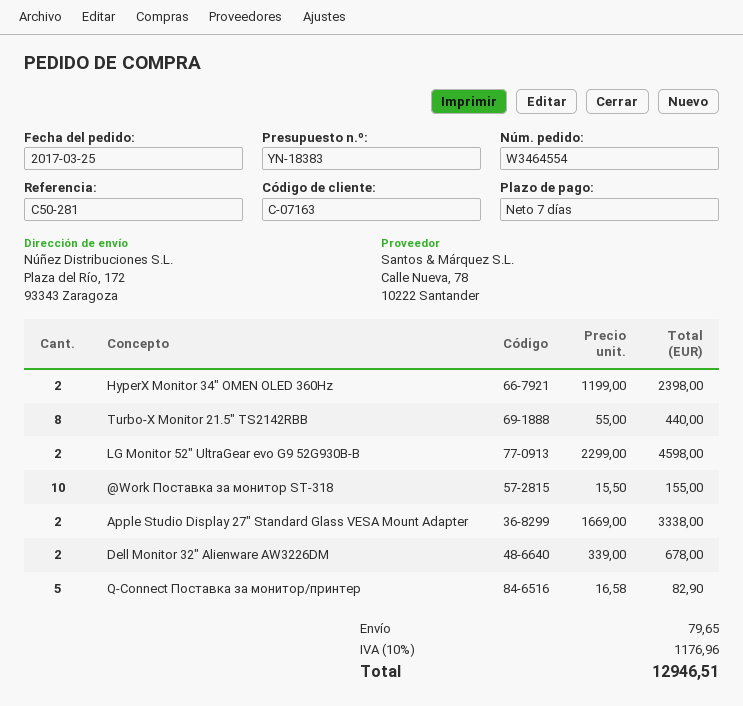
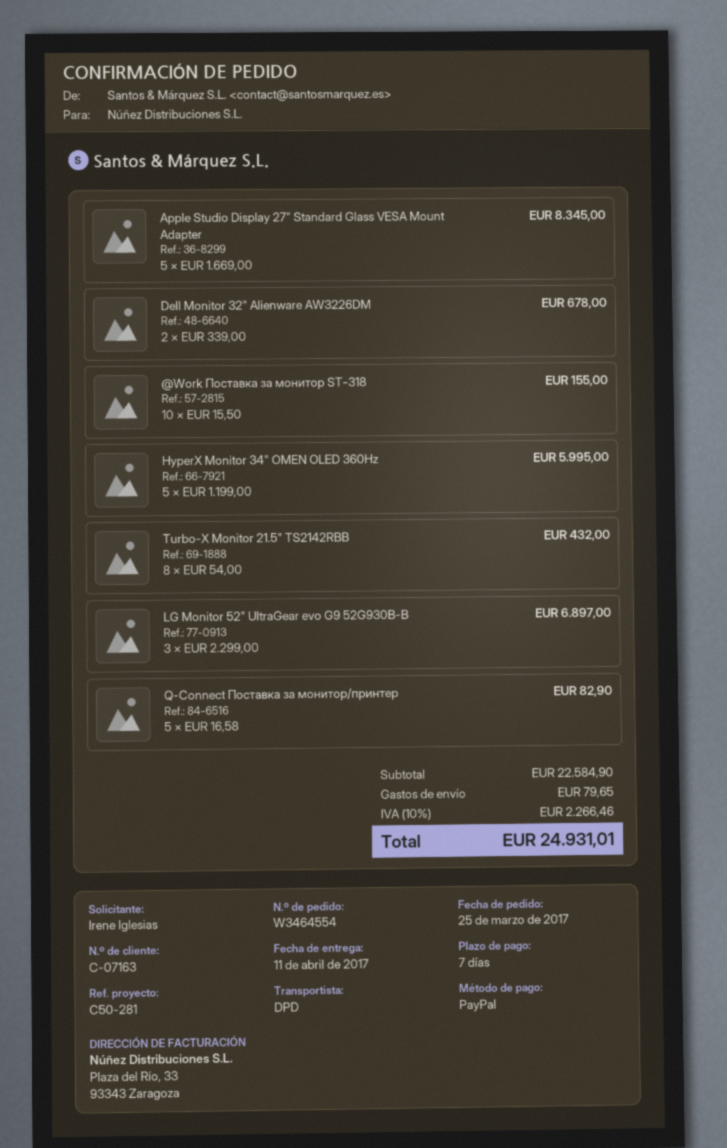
HyperX Monitor 34" OMEN OLED 360Hz: 2 x 1199.00 = 2398.00 -> 5 x 1199.00 = 5995.00
Turbo-X Monitor 21.5" TS2142RBB: 8 x 55.00 = 440.00 -> 8 x 54.00 = 432.00
LG Monitor 52" UltraGear evo G9 52G930B-B: 2 x 2299.00 = 4598.00 -> 3 x 2299.00 = 6897.00
Apple Studio Display 27" Standard Glass VESA Mount Adapter: 2 x 1669.00 = 3338.00 -> 5 x 1669.00 = 8345.00
tax: 10% = 1176.96 -> 10% = 2266.46
total: 12946.51 -> 24931.01

